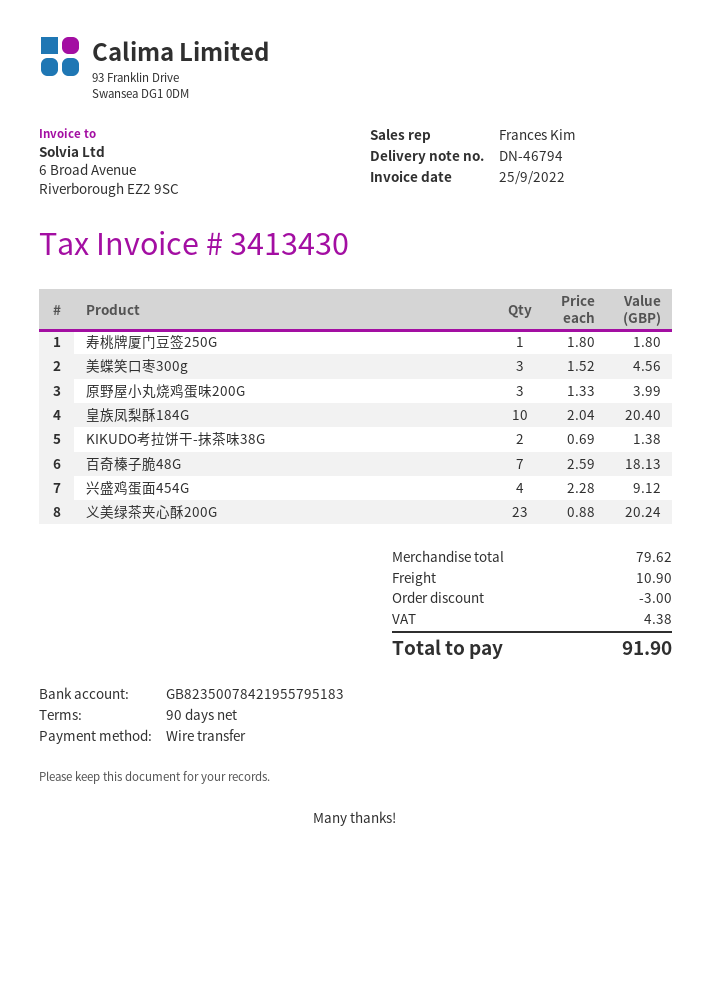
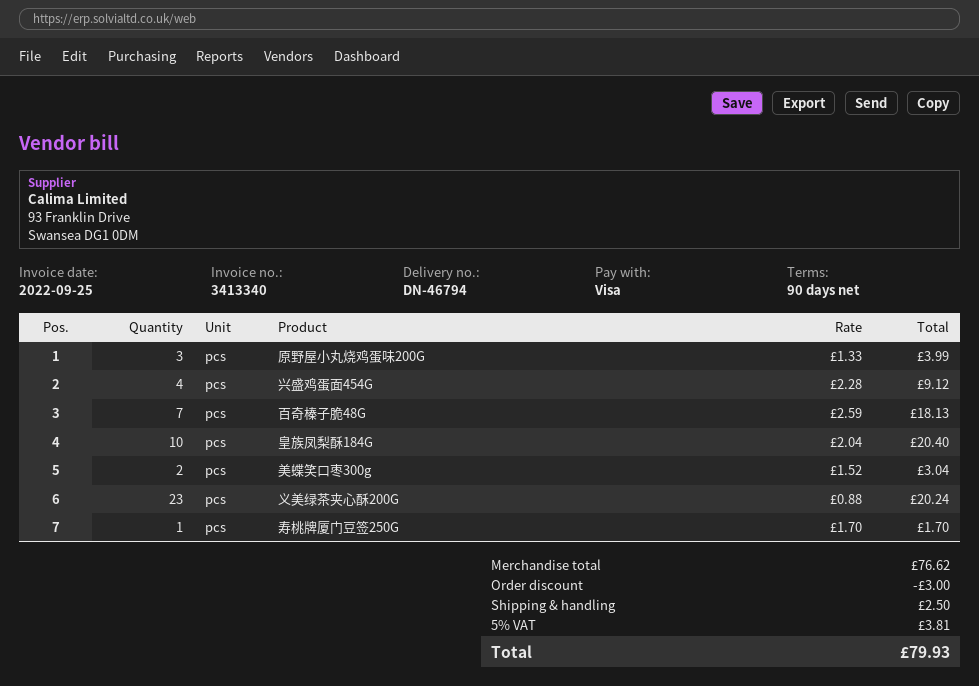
invoice number: 3413430 -> 3413340
payment method: bank transfer -> Visa
寿桃牌厦门豆签250G: 1 x 1.80 = 1.80 -> 1 x 1.70 = 1.70
美蝶笑口枣300g: 3 x 1.52 = 4.56 -> 2 x 1.52 = 3.04
KIKUDO考拉饼干-抹茶味38G: 2 x 0.69 = 1.38 -> none
subtotal: 79.62 -> 76.62
shipping: 10.90 -> 2.50
tax: 4.38 -> 3.81
total: 91.90 -> 79.93

